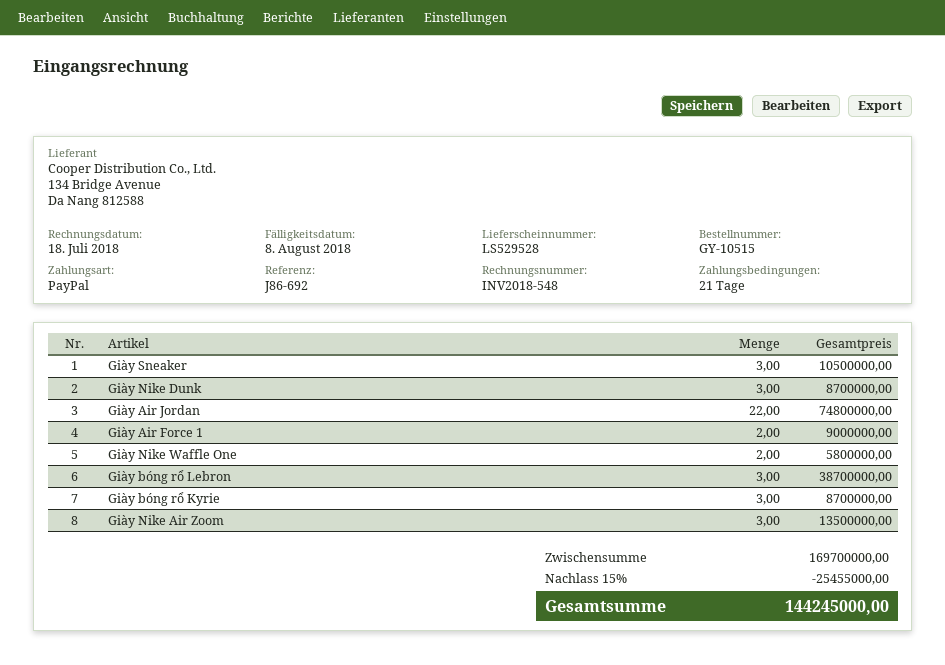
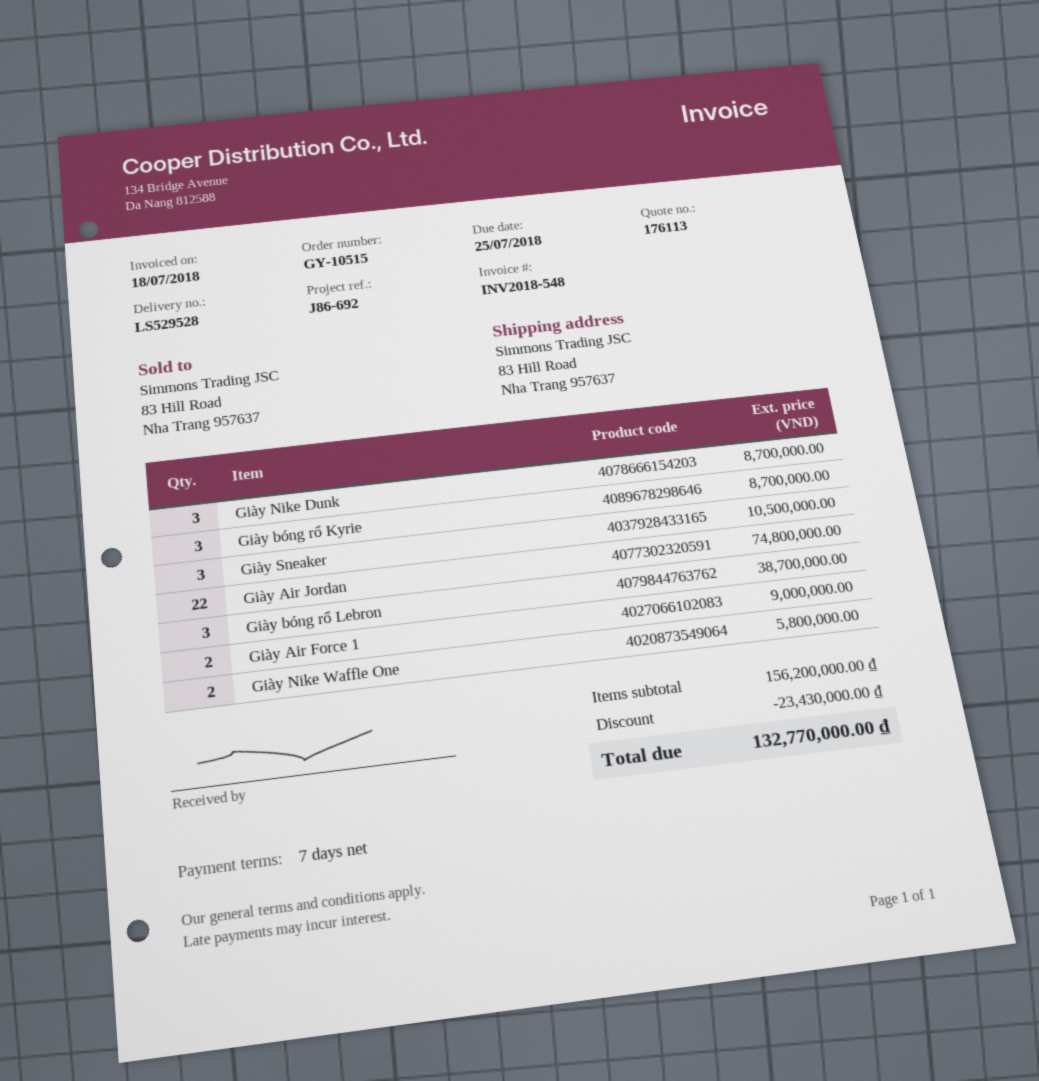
payment terms: 21 days -> 7 days
due date: 2018-08-08 -> 2018-07-25
Giày Nike Air Zoom: 3 for 13500000.00 -> none
subtotal: 169700000.00 -> 156200000.00
discount: 25455000.00 -> 23430000.00
total: 144245000.00 -> 132770000.00

